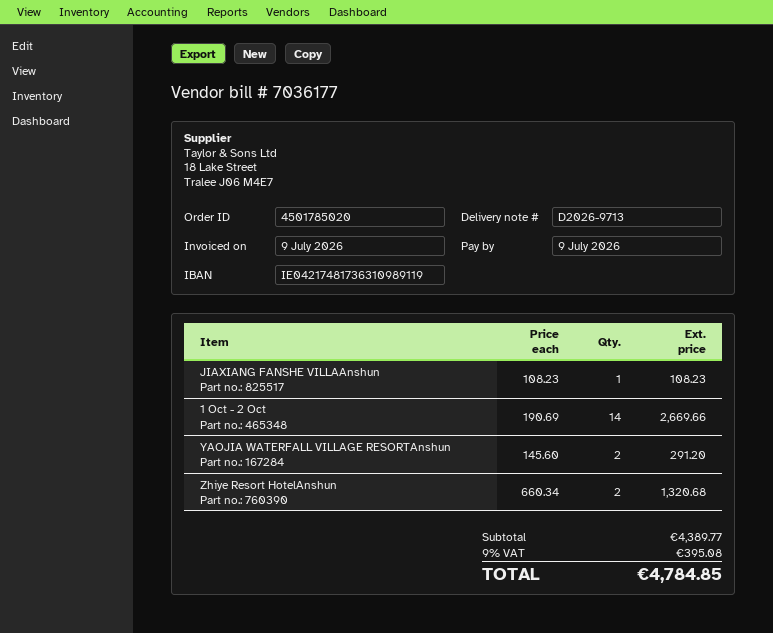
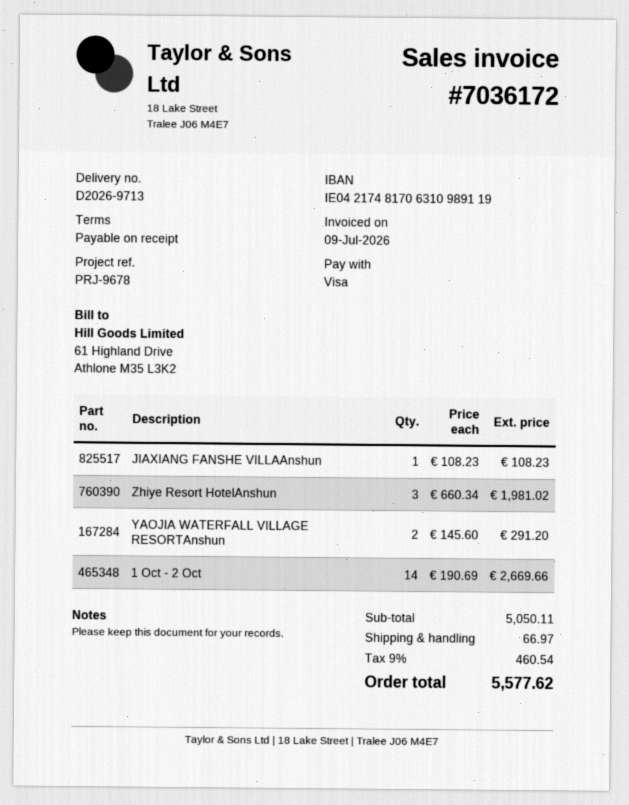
invoice number: 7036177 -> 7036172
bank account: IE04217481736310989119 -> IE04217481706310989119
Zhiye Resort HotelAnshun: 2 x 660.34 = 1320.68 -> 3 x 660.34 = 1981.02
subtotal: 4389.77 -> 5050.11
shipping: none -> 66.97
tax: 9% = 395.08 -> 9% = 460.54
total: 4784.85 -> 5577.62

